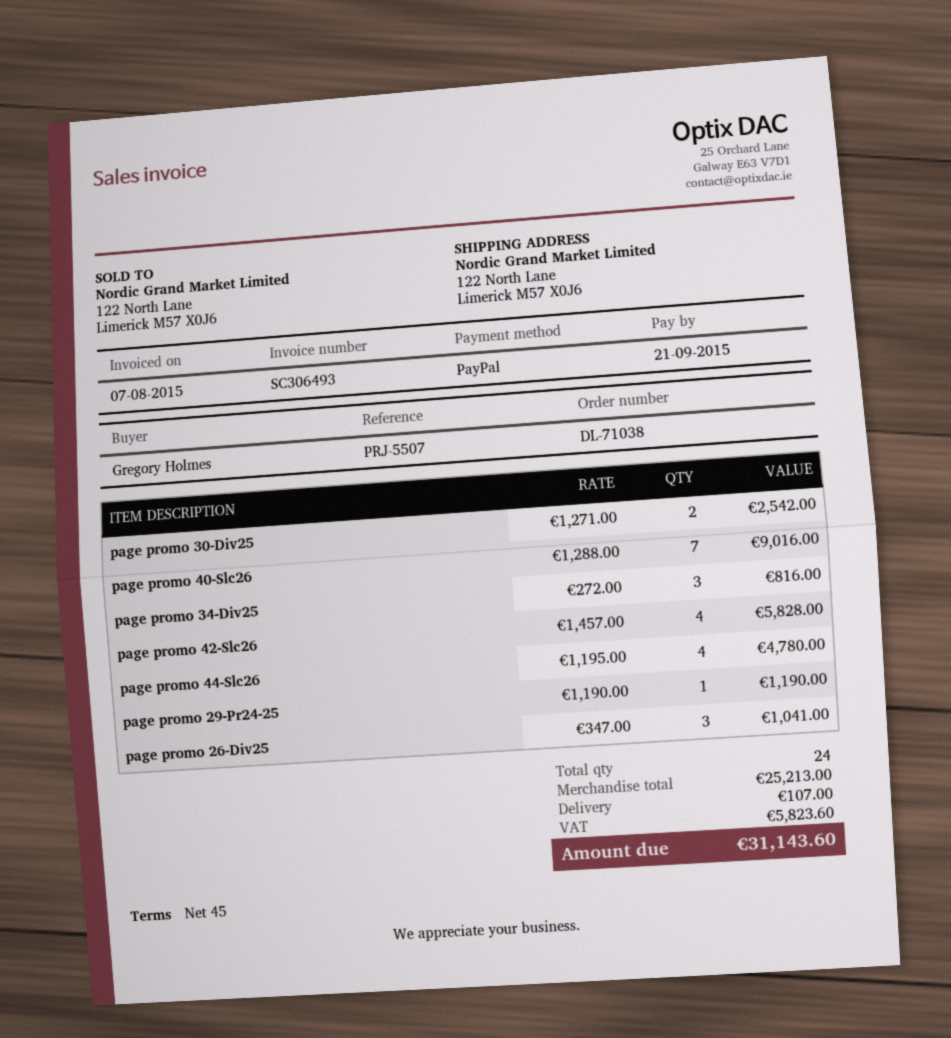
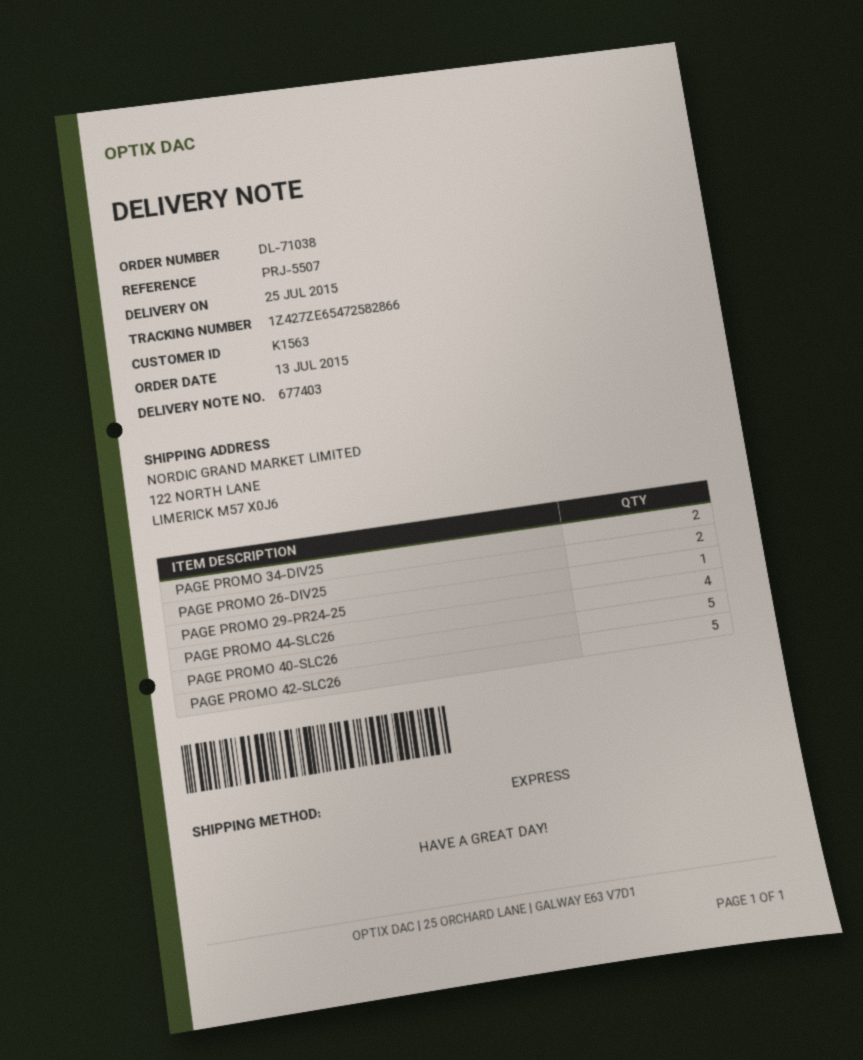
page promo 30-Div25: 2 -> none
page promo 40-Slc26: 7 -> 5
page promo 34-Div25: 3 -> 2
page promo 42-Slc26: 4 -> 5
page promo 26-Div25: 3 -> 2

